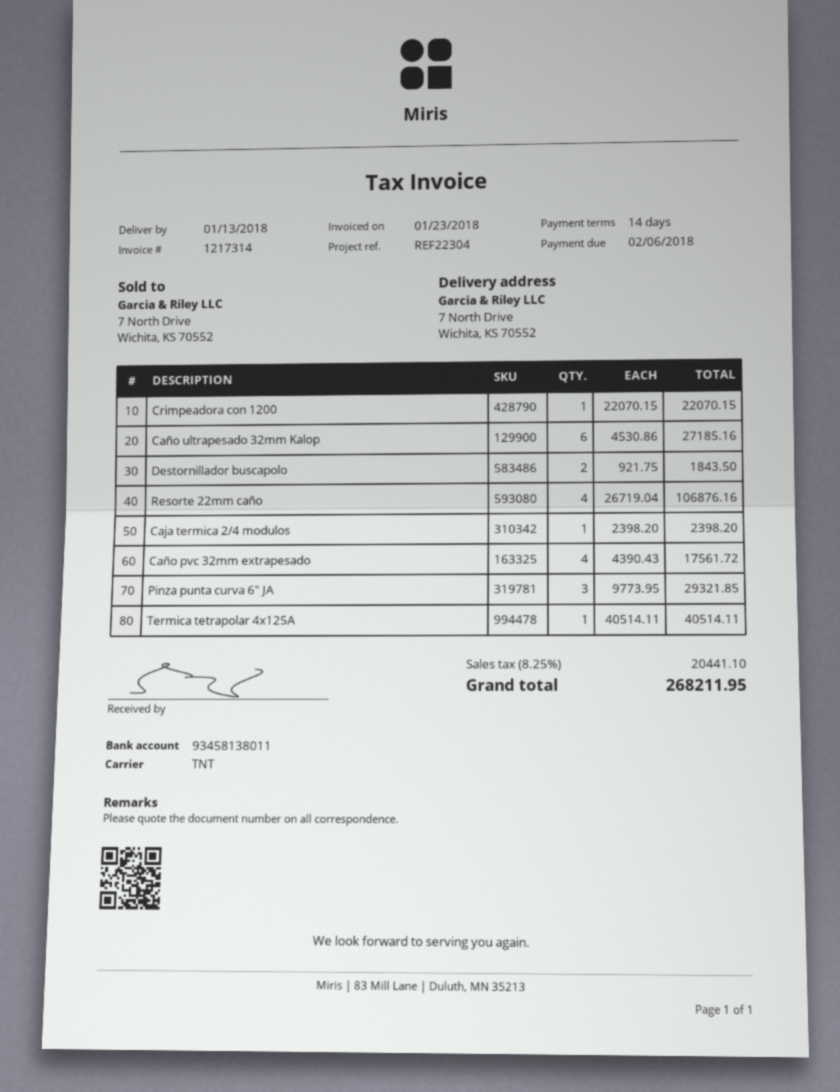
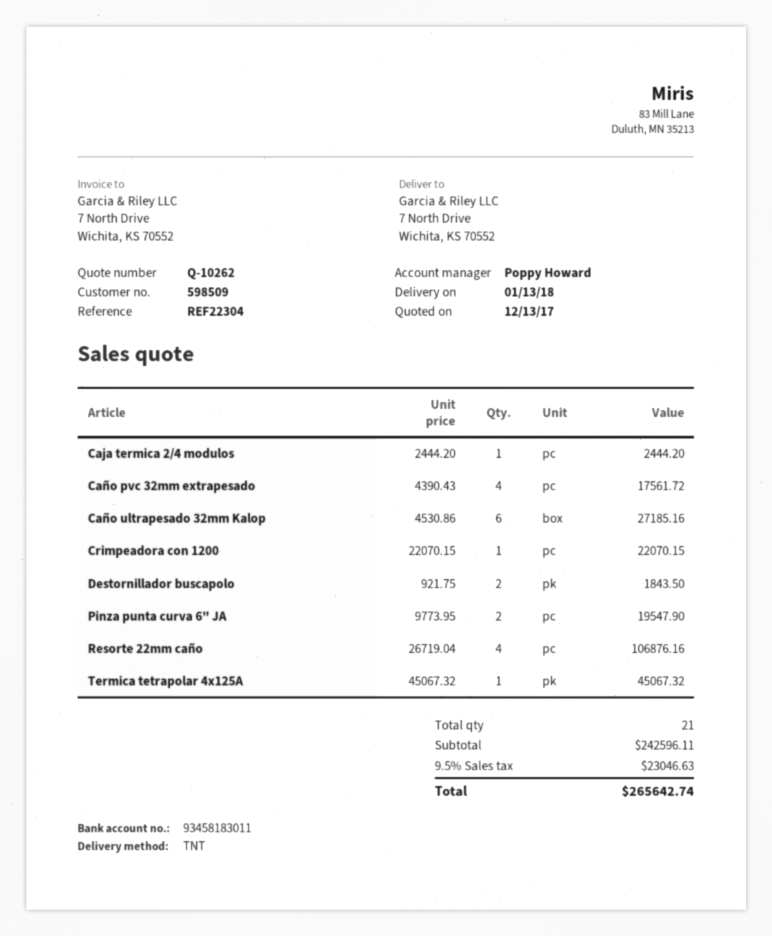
bank account: 93458138011 -> 93458183011
Caja termica 2/4 modulos: 1 x 2398.20 = 2398.20 -> 1 x 2444.20 = 2444.20
Pinza punta curva 6" JA: 3 x 9773.95 = 29321.85 -> 2 x 9773.95 = 19547.90
Termica tetrapolar 4x125A: 1 x 40514.11 = 40514.11 -> 1 x 45067.32 = 45067.32
tax: 8.25% = 20441.10 -> 9.5% = 23046.63
total: 268211.95 -> 265642.74

